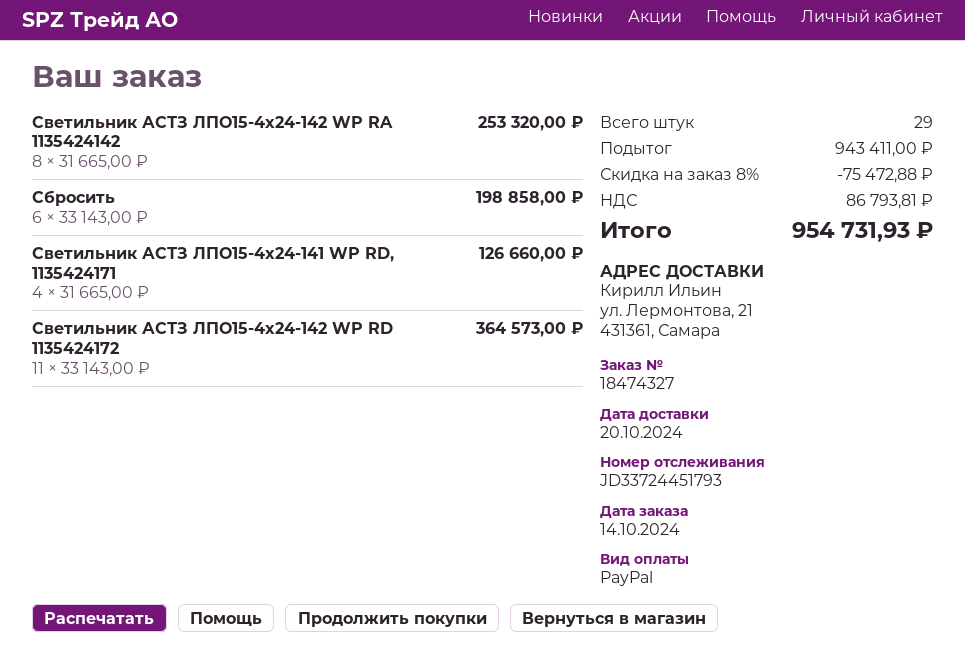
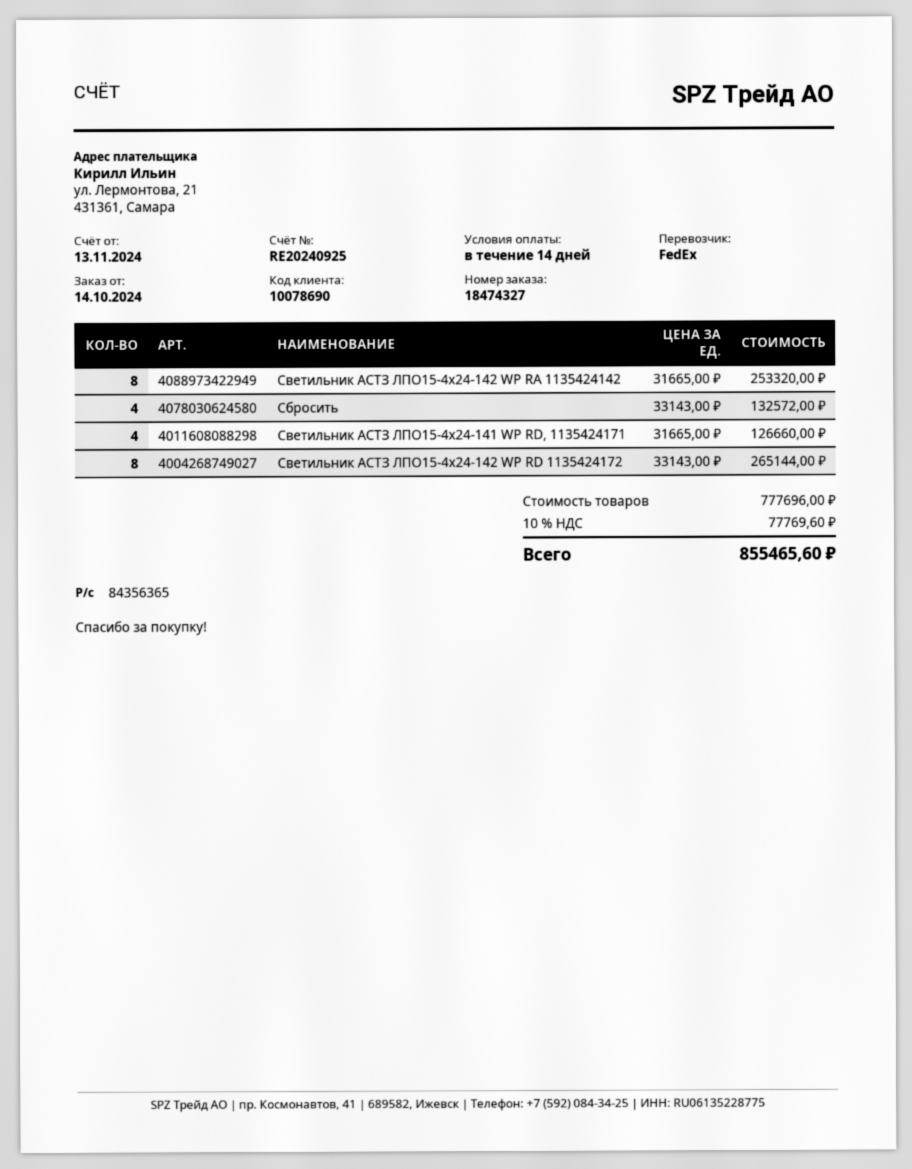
Сбросить: 6 x 33143.00 = 198858.00 -> 4 x 33143.00 = 132572.00
Светильник АСТЗ ЛПО15-4x24-142 WP RD 1135424172: 11 x 33143.00 = 364573.00 -> 8 x 33143.00 = 265144.00
subtotal: 943411.00 -> 777696.00
discount: 8% = 75472.88 -> none
tax: 86793.81 -> 77769.60
total: 954731.93 -> 855465.60

